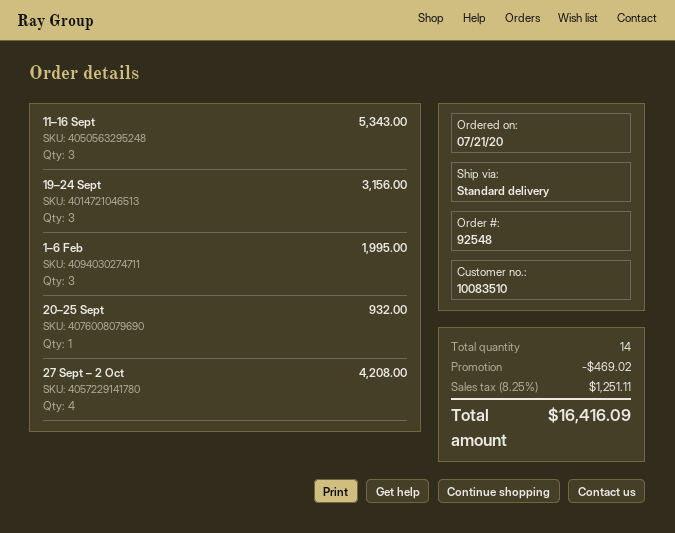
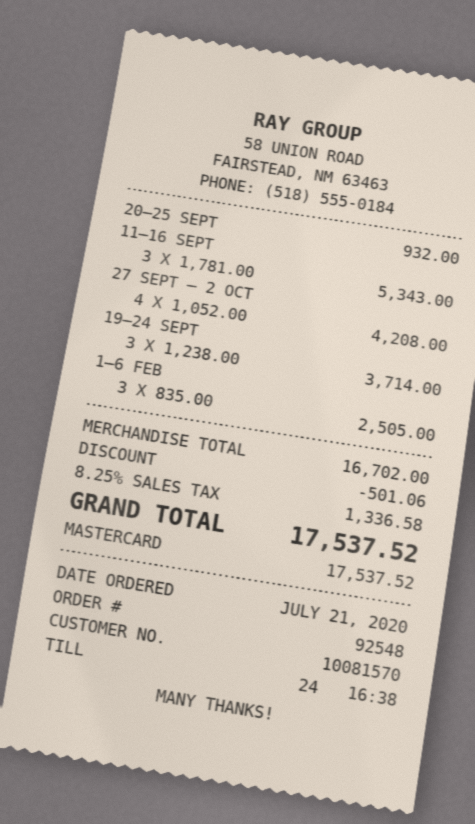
customer number: 10083510 -> 10081570
19–24 Sept: 3 for 3156.00 -> 3 for 3714.00
1–6 Feb: 3 for 1995.00 -> 3 for 2505.00
discount: 469.02 -> 501.06
tax: 8.25% = 1251.11 -> 8.25% = 1336.58
total: 16416.09 -> 17537.52

